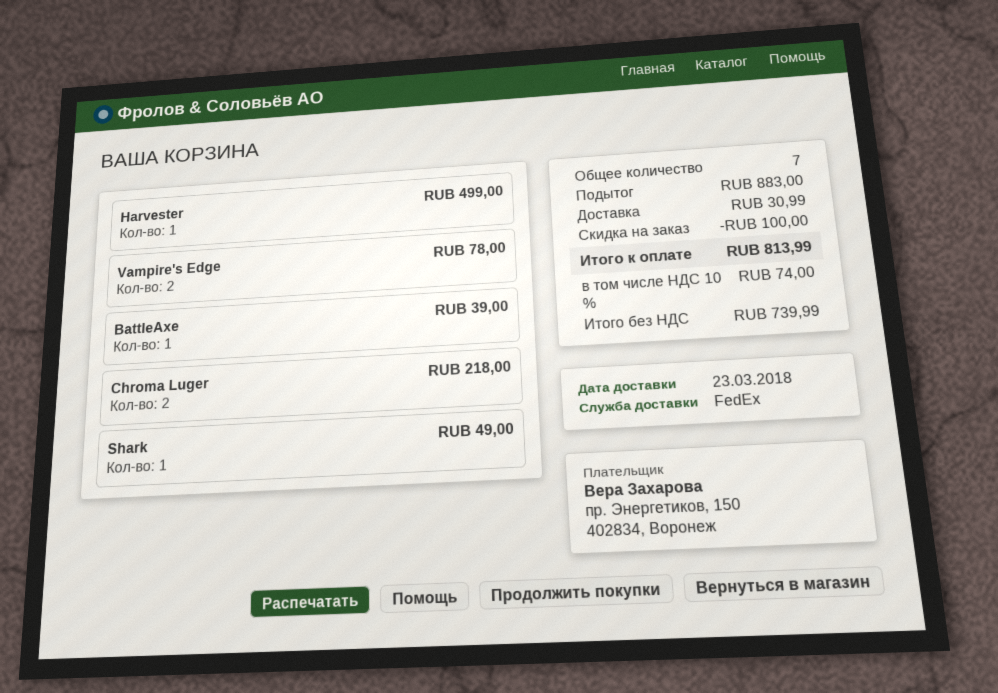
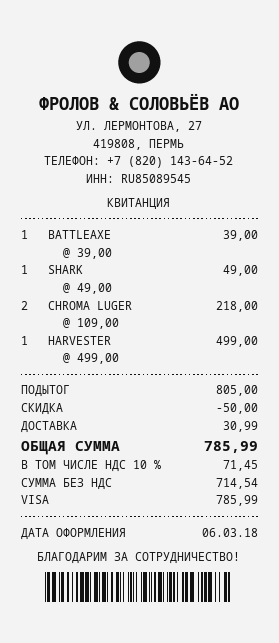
Vampire's Edge: 2 for 78.00 -> none
subtotal: 883.00 -> 805.00
discount: 100.00 -> 50.00
net: 739.99 -> 714.54
tax: 10% = 74.00 -> 10% = 71.45
total: 813.99 -> 785.99

